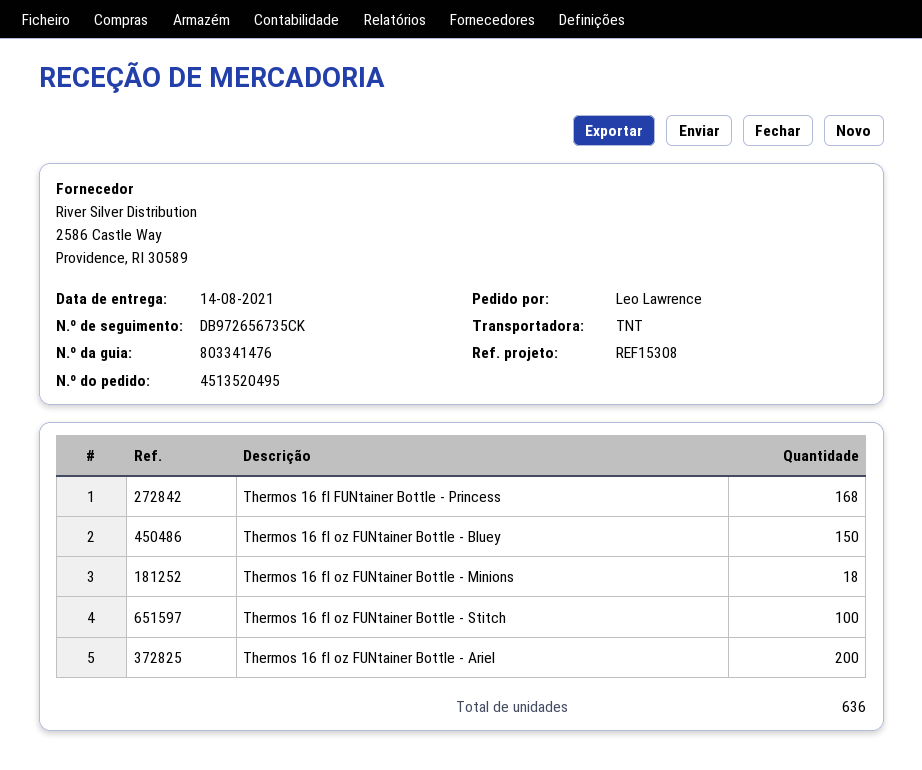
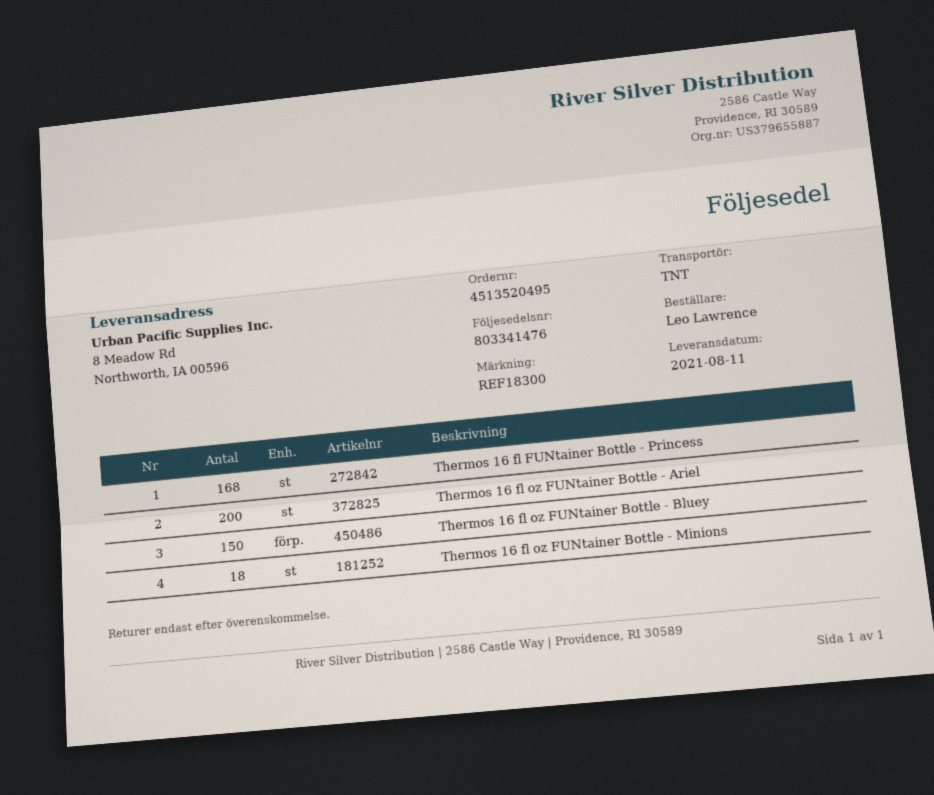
delivery date: 2021-08-14 -> 2021-08-11
reference: REF15308 -> REF18300
Thermos 16 fl oz FUNtainer Bottle - Stitch: 100 -> none

